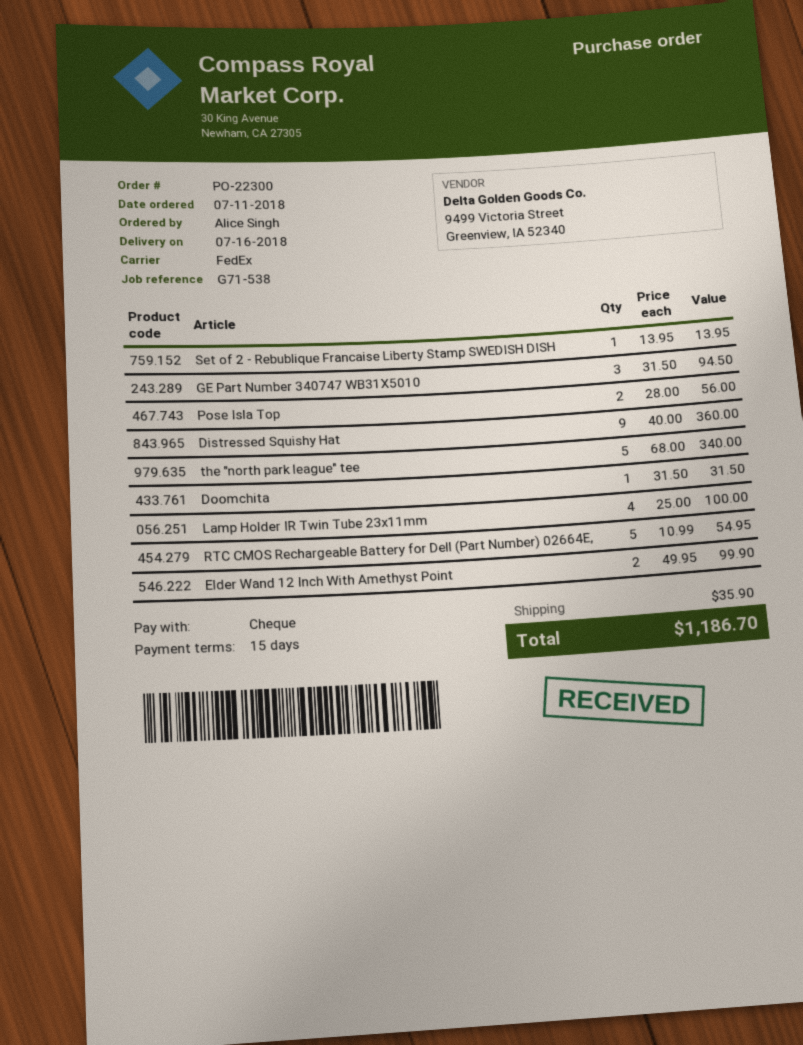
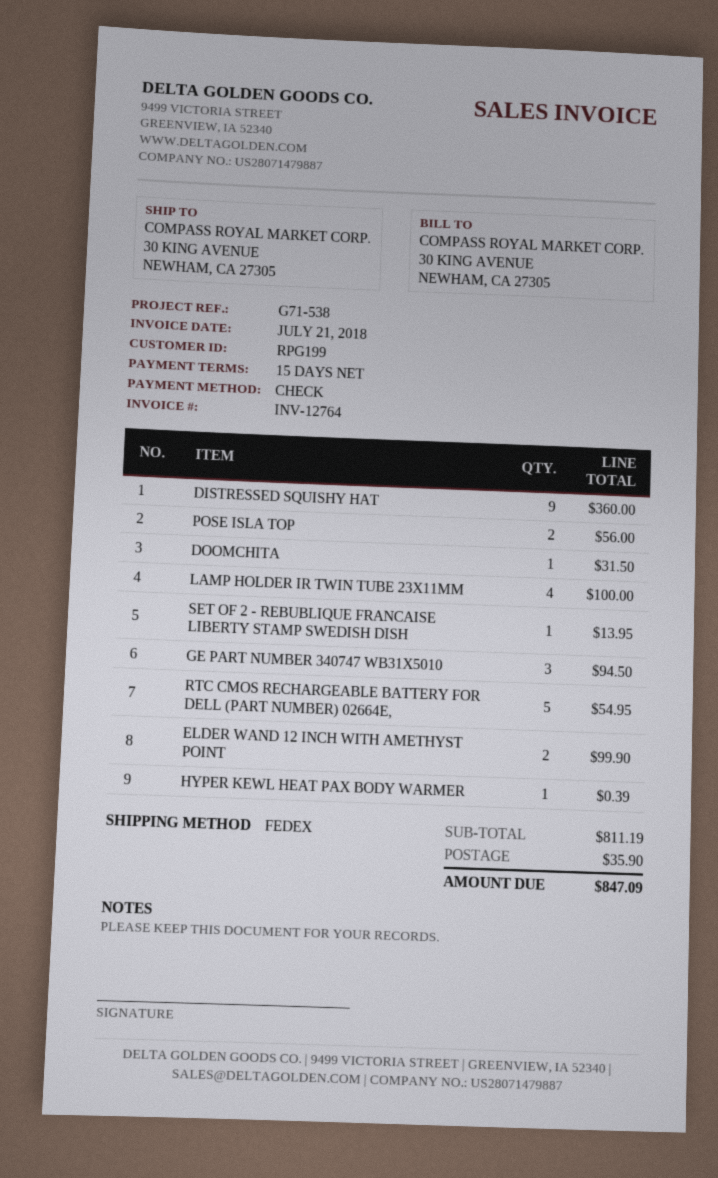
the "north park league" tee: 5 for 340.00 -> none
HYPER KEWL HEAT PAX BODY WARMER: none -> 1 for 0.39
total: 1186.70 -> 847.09

